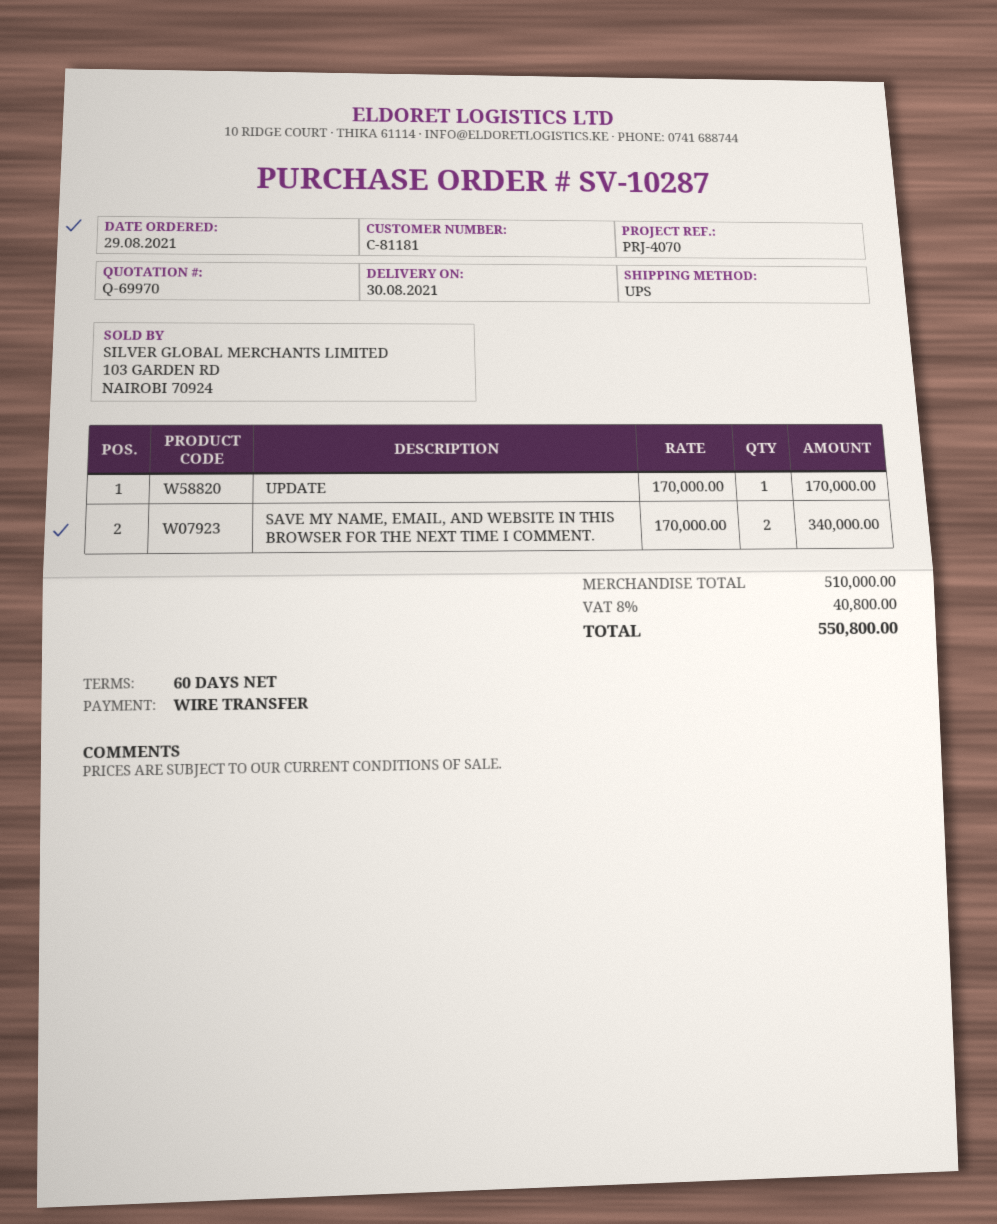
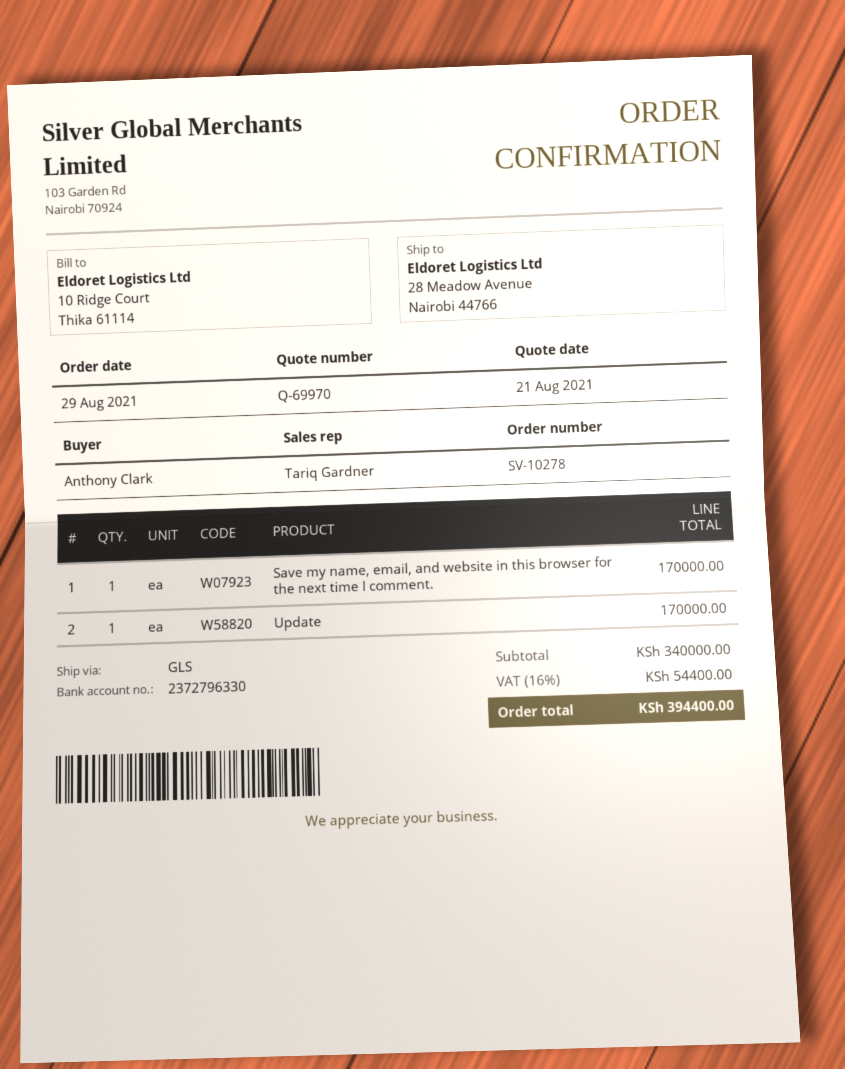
order number: SV-10287 -> SV-10278
shipping method: UPS -> GLS
SAVE MY NAME, EMAIL, AND WEBSITE IN THIS BROWSER FOR THE NEXT TIME I COMMENT.: 2 for 340000.00 -> 1 for 170000.00
subtotal: 510000.00 -> 340000.00
tax: 8% = 40800.00 -> 16% = 54400.00
total: 550800.00 -> 394400.00

